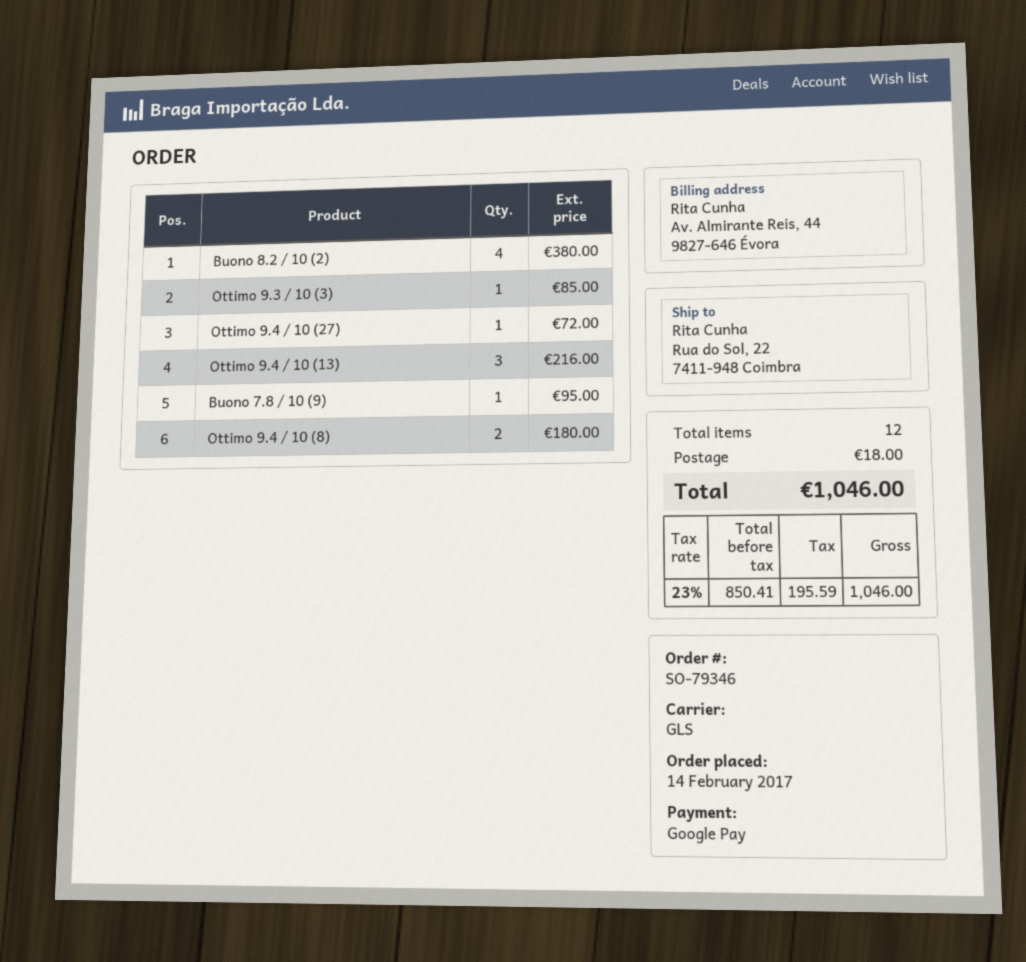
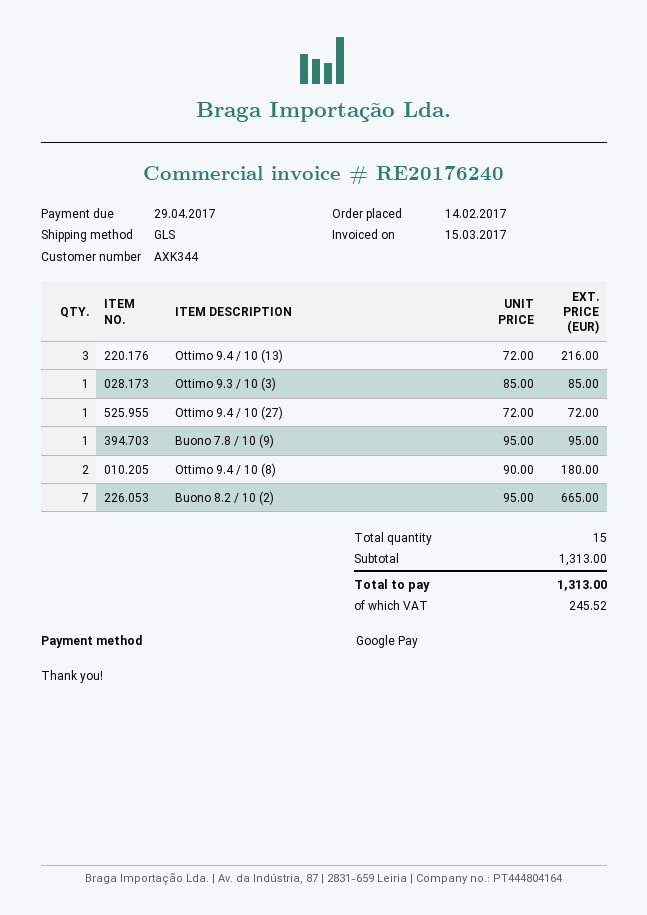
Buono 8.2 / 10 (2): 4 for 380.00 -> 7 for 665.00
total quantity: 12 -> 15
shipping: 18.00 -> none
tax: 195.59 -> 245.52
total: 1046.00 -> 1313.00

